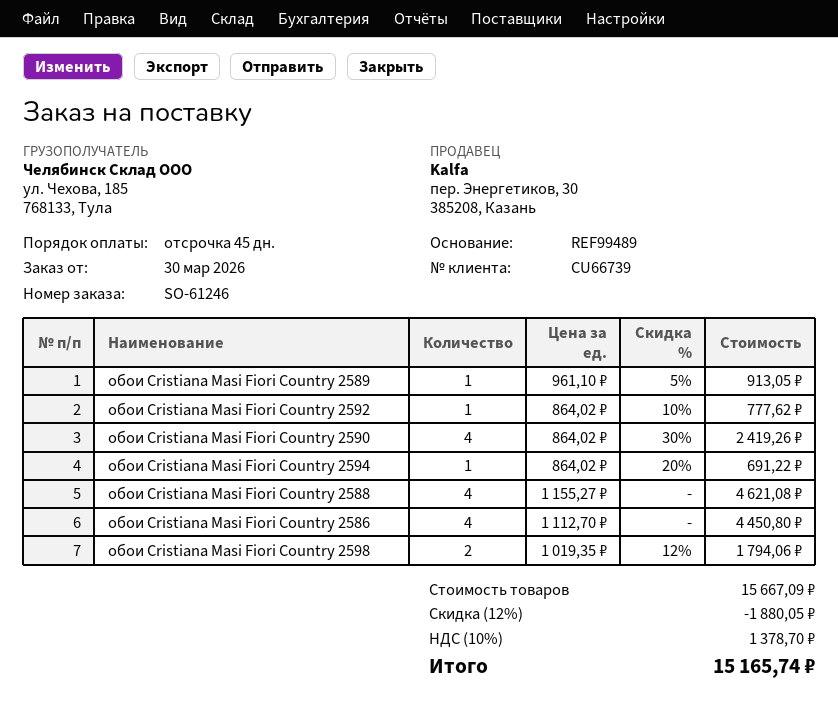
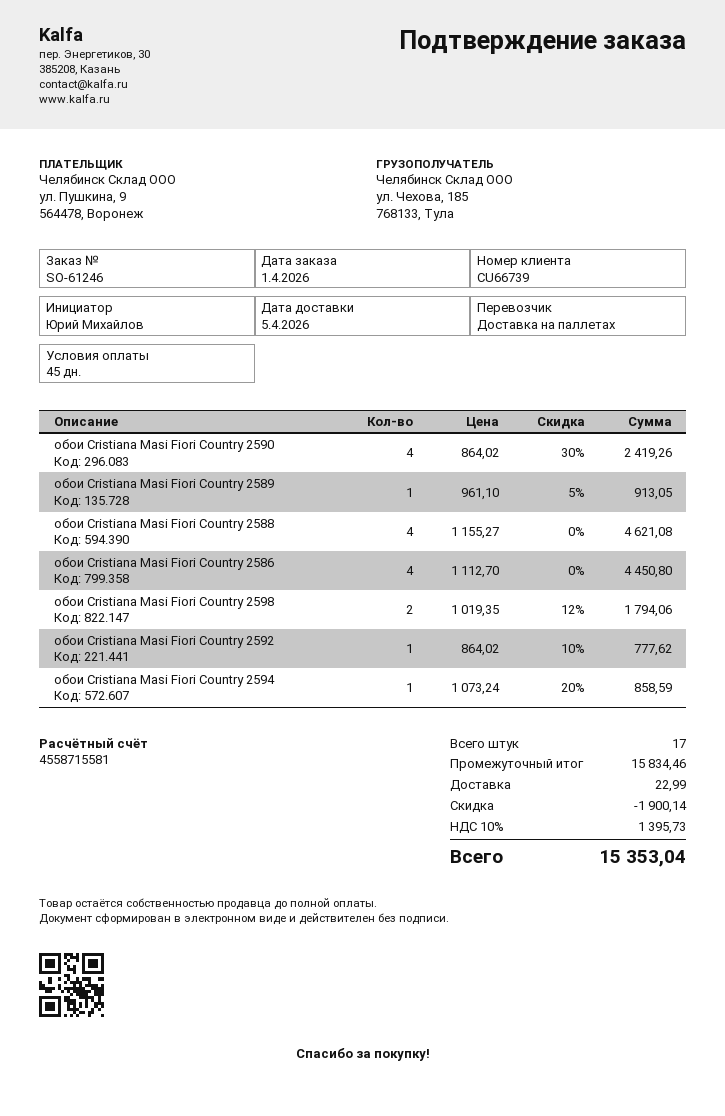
order date: 2026-03-30 -> 2026-04-01
обои Cristiana Masi Fiori Country 2594: 1 x 864.02 - 20% = 691.22 -> 1 x 1073.24 - 20% = 858.59
subtotal: 15667.09 -> 15834.46
discount: 1880.05 -> 1900.14
shipping: none -> 22.99
tax: 10% = 1378.70 -> 10% = 1395.73
total: 15165.74 -> 15353.04

